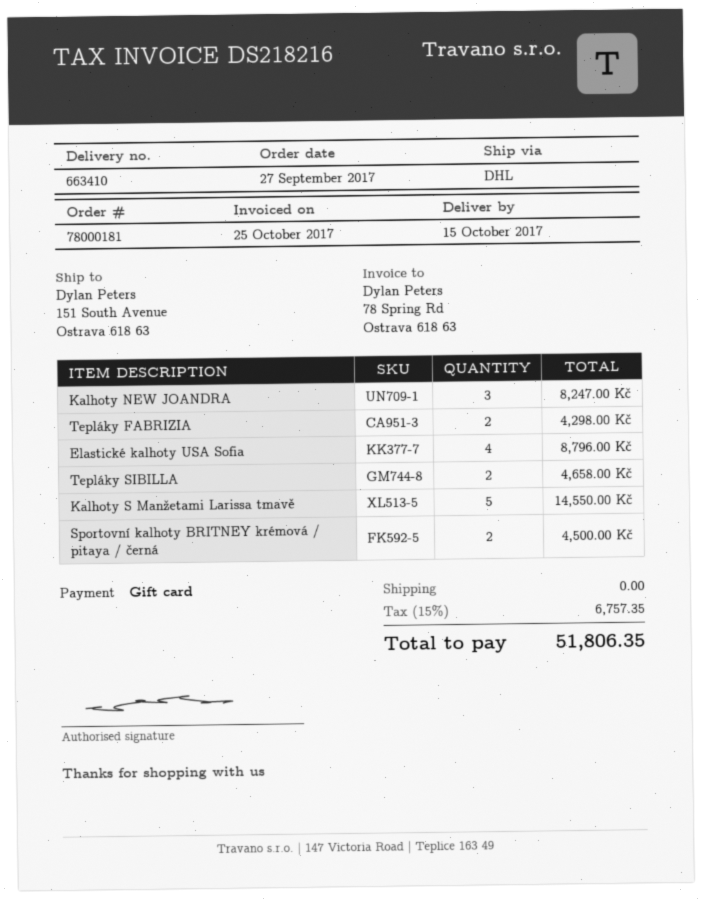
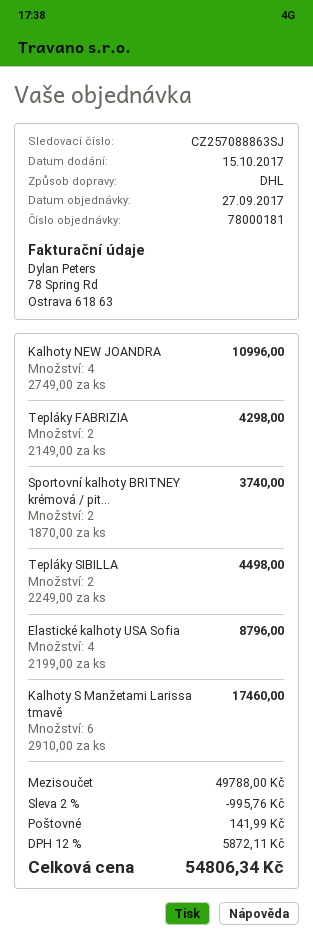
Kalhoty NEW JOANDRA: 3 for 8247.00 -> 4 for 10996.00
Tepláky SIBILLA: 2 for 4658.00 -> 2 for 4498.00
Kalhoty S Manžetami Larissa tmavě: 5 for 14550.00 -> 6 for 17460.00
Sportovní kalhoty BRITNEY krémová / pitaya / černá: 2 for 4500.00 -> 2 for 3740.00
discount: none -> 2% = 995.76
shipping: 0.00 -> 141.99
tax: 15% = 6757.35 -> 12% = 5872.11
total: 51806.35 -> 54806.34

